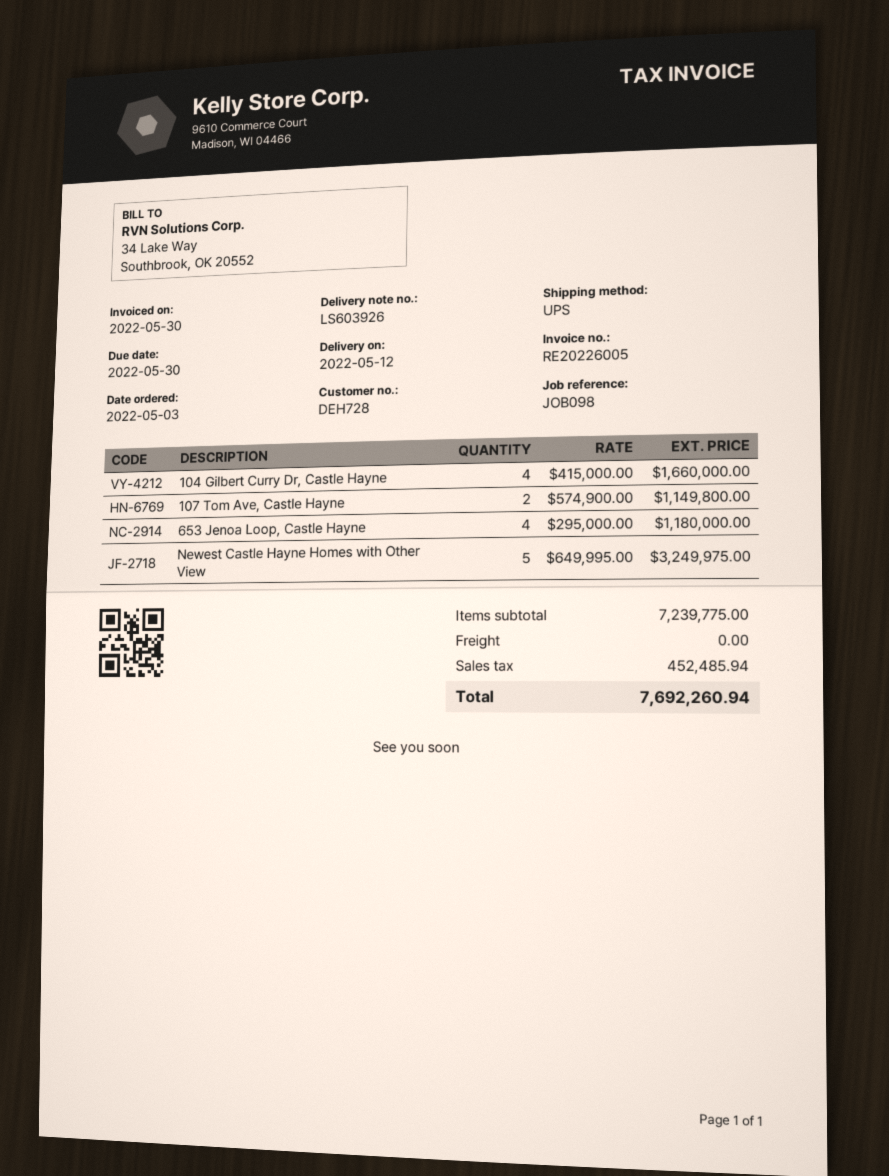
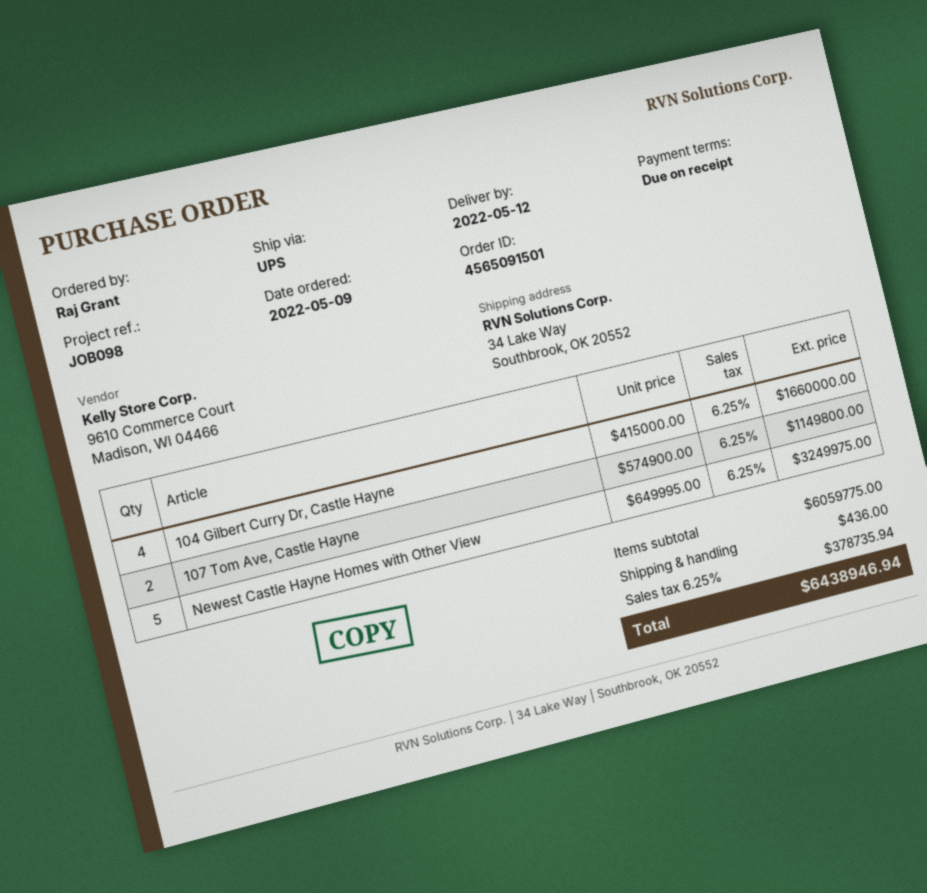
order date: 2022-05-03 -> 2022-05-09
653 Jenoa Loop, Castle Hayne: 4 x 295000.00 = 1180000.00 -> none
subtotal: 7239775.00 -> 6059775.00
shipping: 0.00 -> 436.00
tax: 452485.94 -> 378735.94
total: 7692260.94 -> 6438946.94

